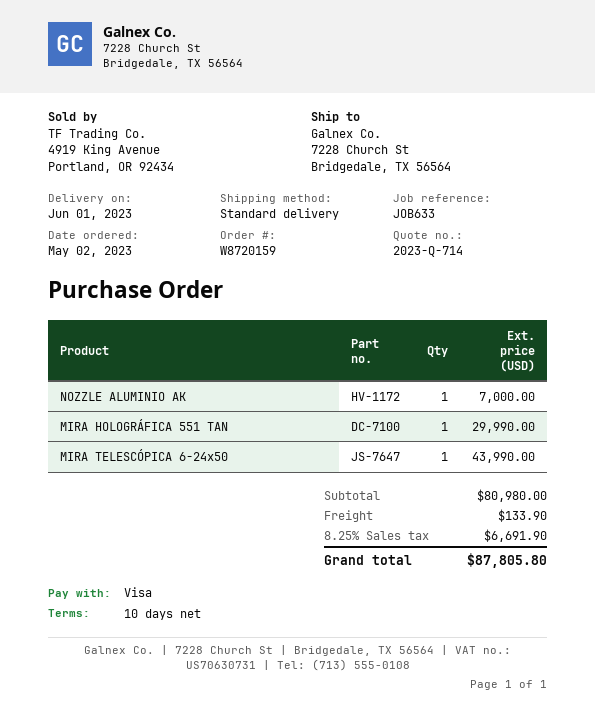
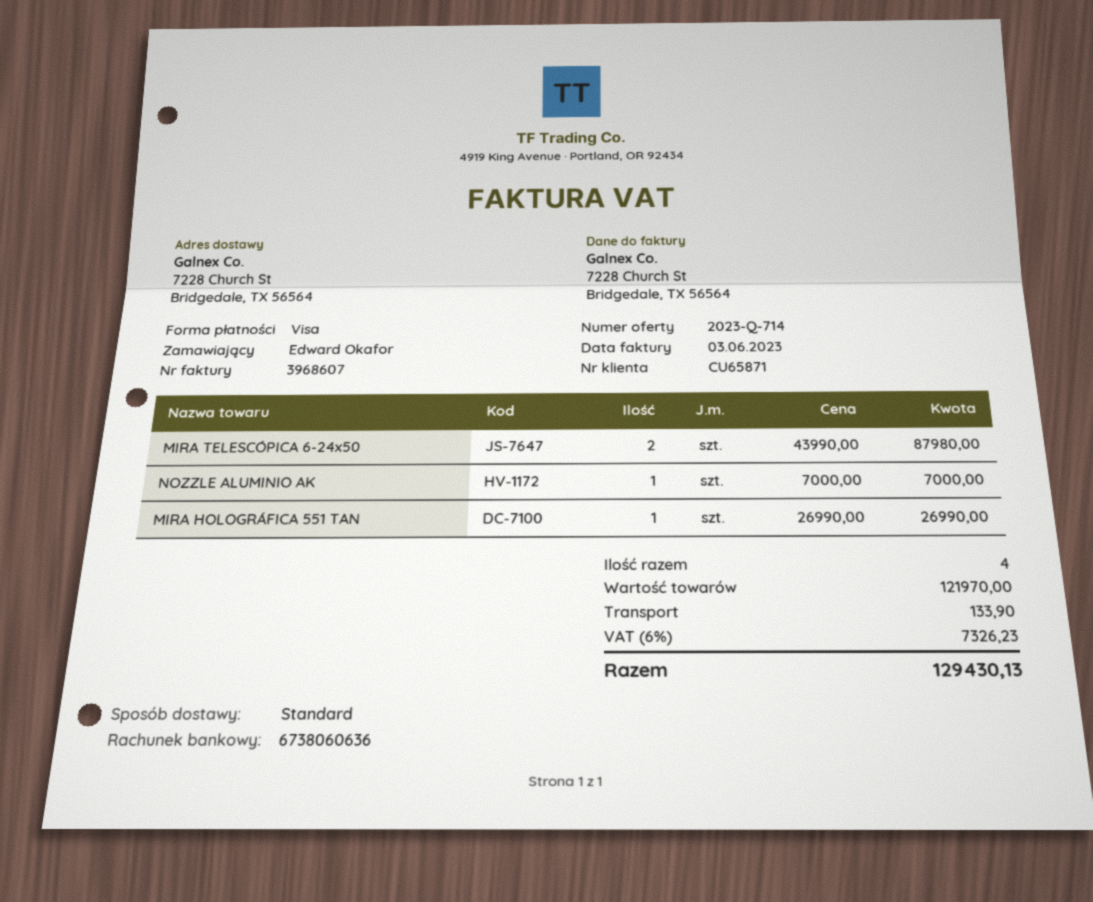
MIRA HOLOGRÁFICA 551 TAN: 1 for 29990.00 -> 1 for 26990.00
MIRA TELESCÓPICA 6-24x50: 1 for 43990.00 -> 2 for 87980.00
subtotal: 80980.00 -> 121970.00
tax: 8.25% = 6691.90 -> 6% = 7326.23
total: 87805.80 -> 129430.13

